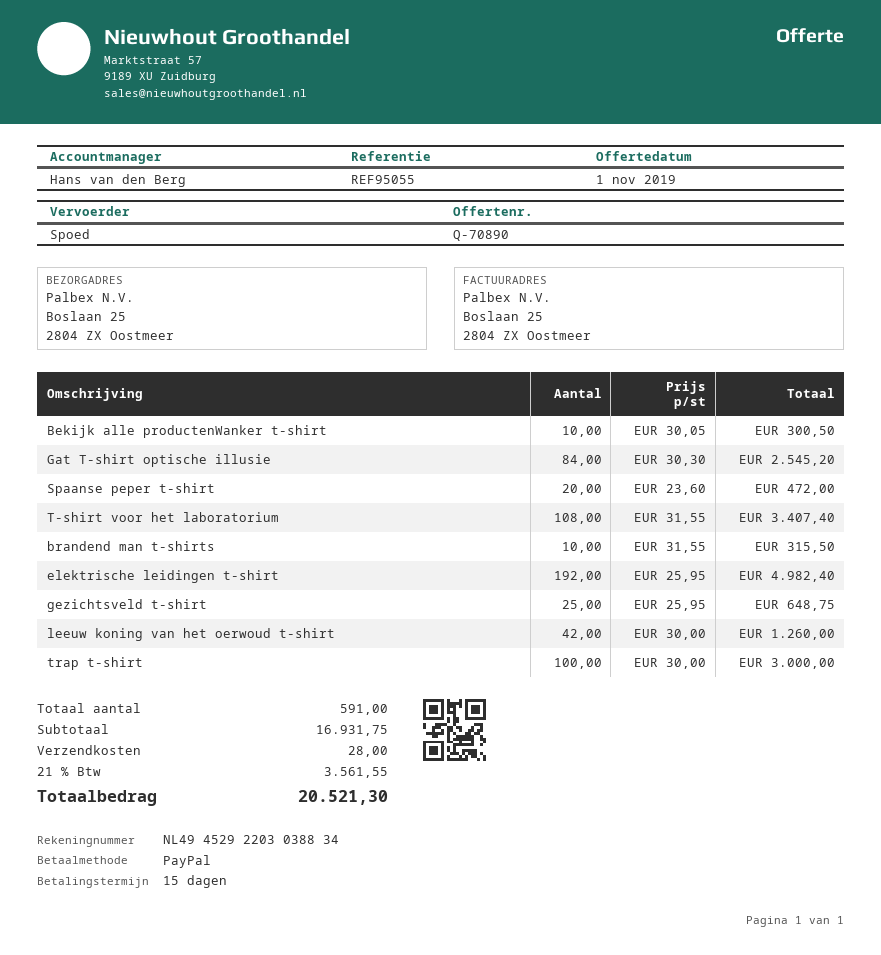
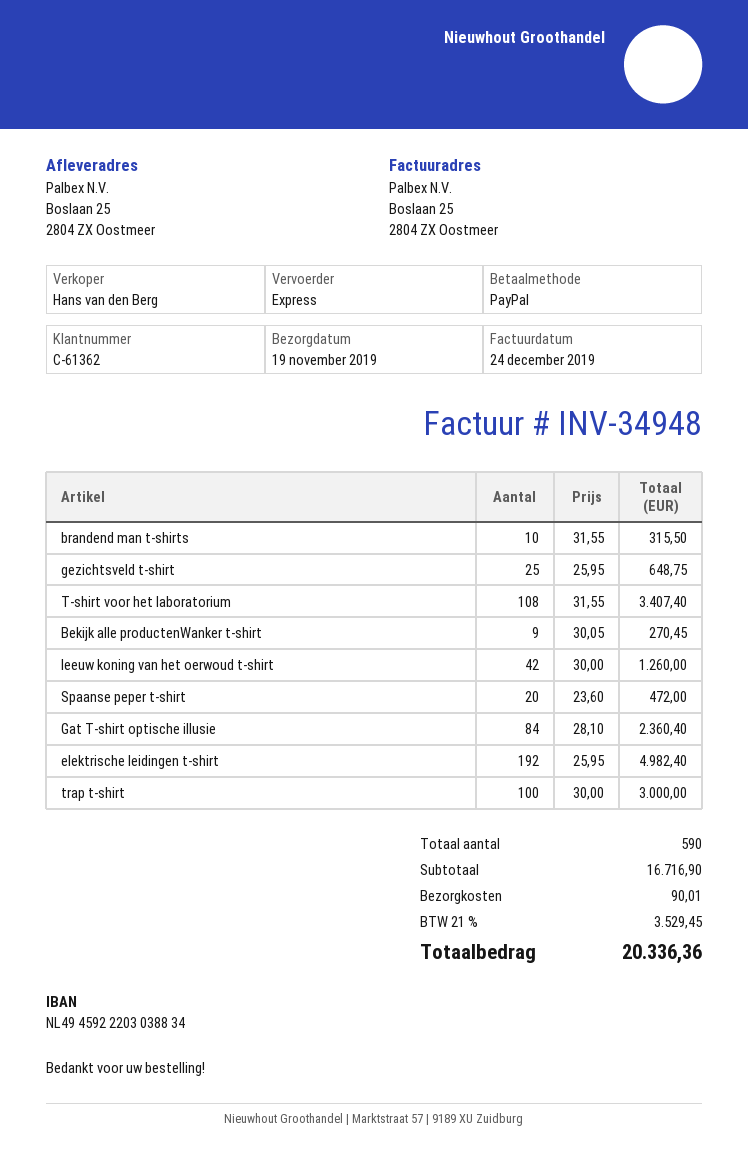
bank account: NL4945292203038834 -> NL4945922203038834
Bekijk alle productenWanker t-shirt: 10 x 30.05 = 300.50 -> 9 x 30.05 = 270.45
Gat T-shirt optische illusie: 84 x 30.30 = 2545.20 -> 84 x 28.10 = 2360.40
total quantity: 591 -> 590
subtotal: 16931.75 -> 16716.90
shipping: 28.00 -> 90.01
tax: 21% = 3561.55 -> 21% = 3529.45
total: 20521.30 -> 20336.36

